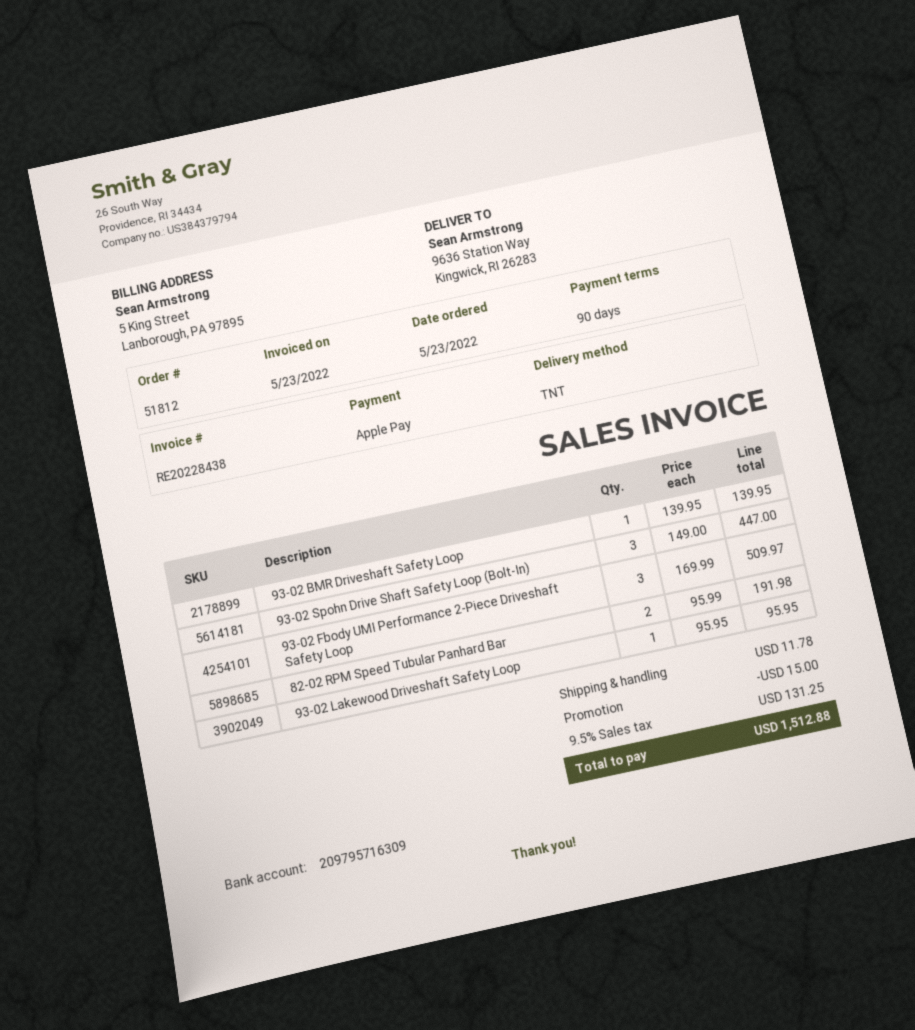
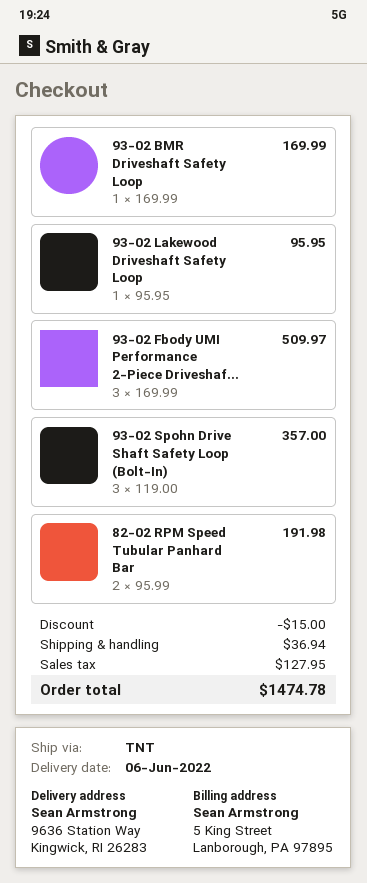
93-02 BMR Driveshaft Safety Loop: 1 x 139.95 = 139.95 -> 1 x 169.99 = 169.99
93-02 Spohn Drive Shaft Safety Loop (Bolt-In): 3 x 149.00 = 447.00 -> 3 x 119.00 = 357.00
shipping: 11.78 -> 36.94
tax: 131.25 -> 127.95
total: 1512.88 -> 1474.78

